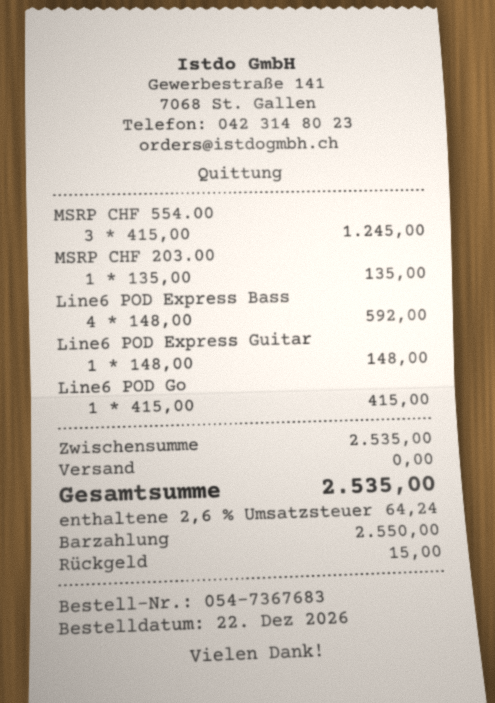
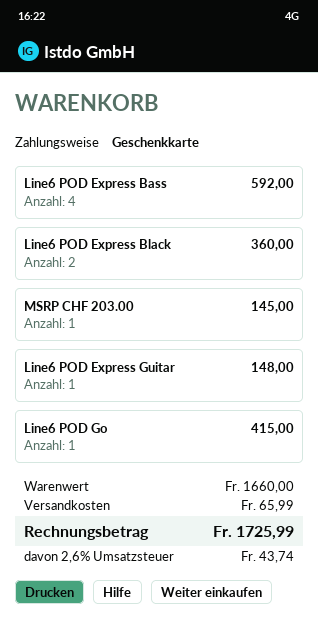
payment method: cash -> gift card
MSRP CHF 554.00: 3 for 1245.00 -> none
MSRP CHF 203.00: 1 for 135.00 -> 1 for 145.00
Line6 POD Express Black: none -> 2 for 360.00
subtotal: 2535.00 -> 1660.00
shipping: 0.00 -> 65.99
tax: 2.6% = 64.24 -> 2.6% = 43.74
total: 2535.00 -> 1725.99

